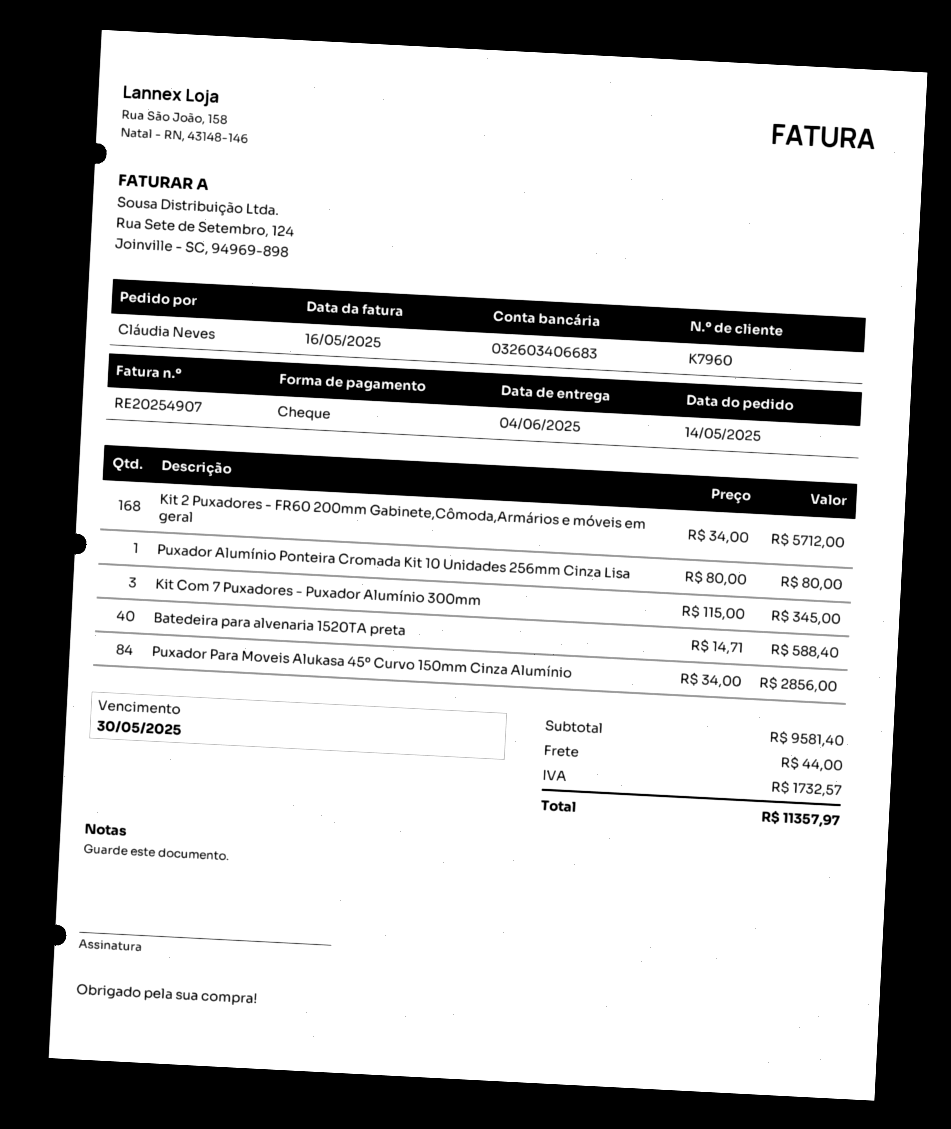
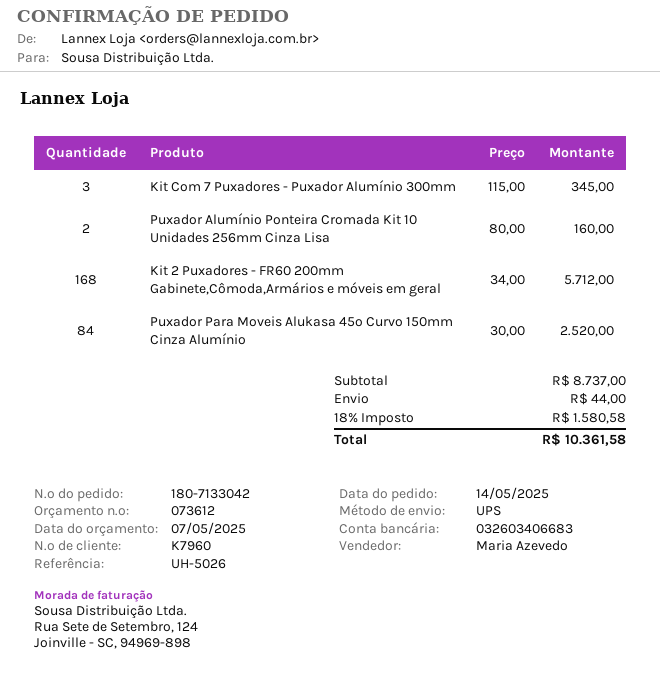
Puxador Alumínio Ponteira Cromada Kit 10 Unidades 256mm Cinza Lisa: 1 x 80.00 = 80.00 -> 2 x 80.00 = 160.00
Batedeira para alvenaria 1520TA preta: 40 x 14.71 = 588.40 -> none
Puxador Para Moveis Alukasa 45º Curvo 150mm Cinza Alumínio: 84 x 34.00 = 2856.00 -> 84 x 30.00 = 2520.00
subtotal: 9581.40 -> 8737.00
tax: 1732.57 -> 1580.58
total: 11357.97 -> 10361.58

